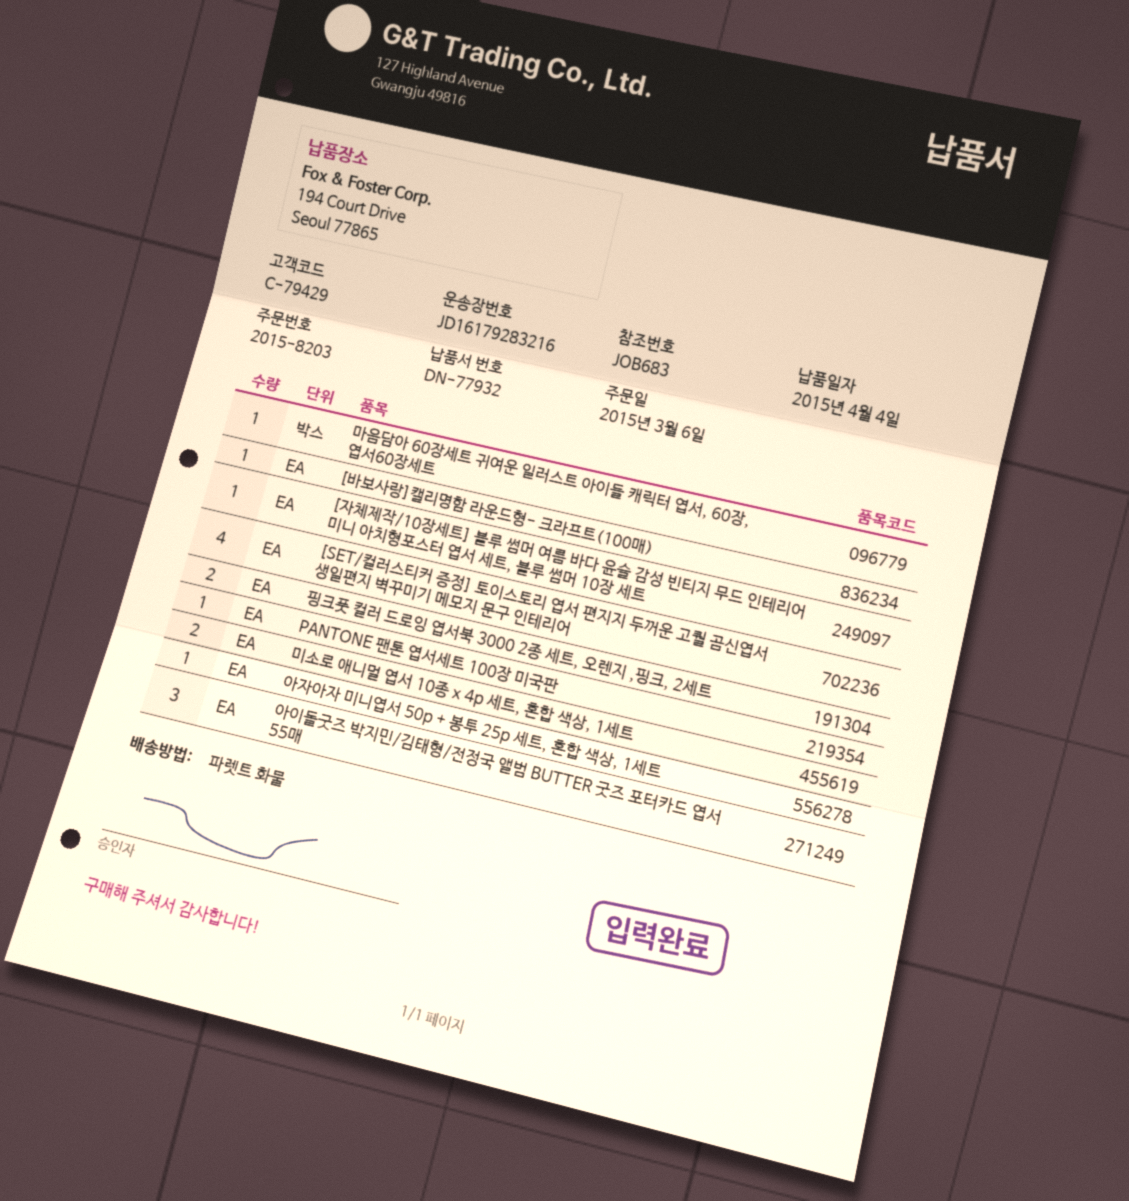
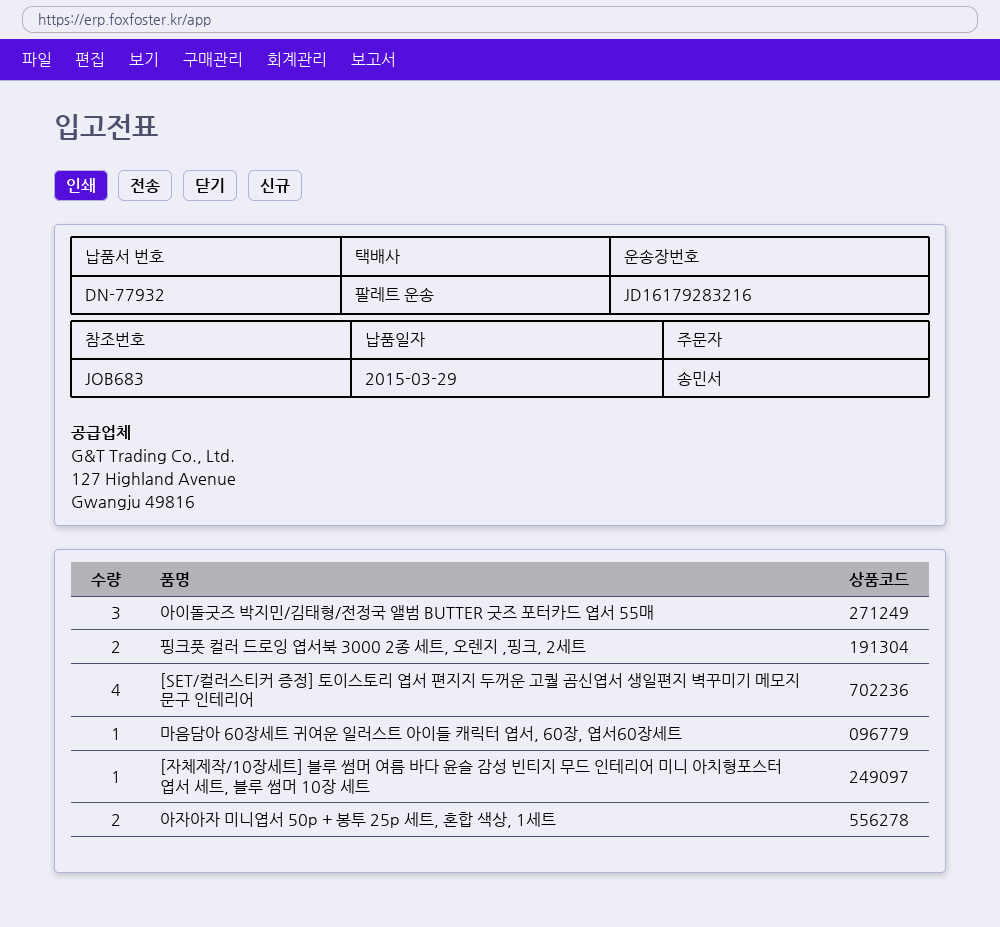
delivery date: 2015-04-04 -> 2015-03-29
[바보사랑]캘리명함 라운드형- 크라프트(100매): 1 -> none
PANTONE 팬톤 엽서세트 100장 미국판: 1 -> none
미소로 애니멀 엽서 10종 x 4p 세트, 혼합 색상, 1세트: 2 -> none
아자아자 미니엽서 50p + 봉투 25p 세트, 혼합 색상, 1세트: 1 -> 2

